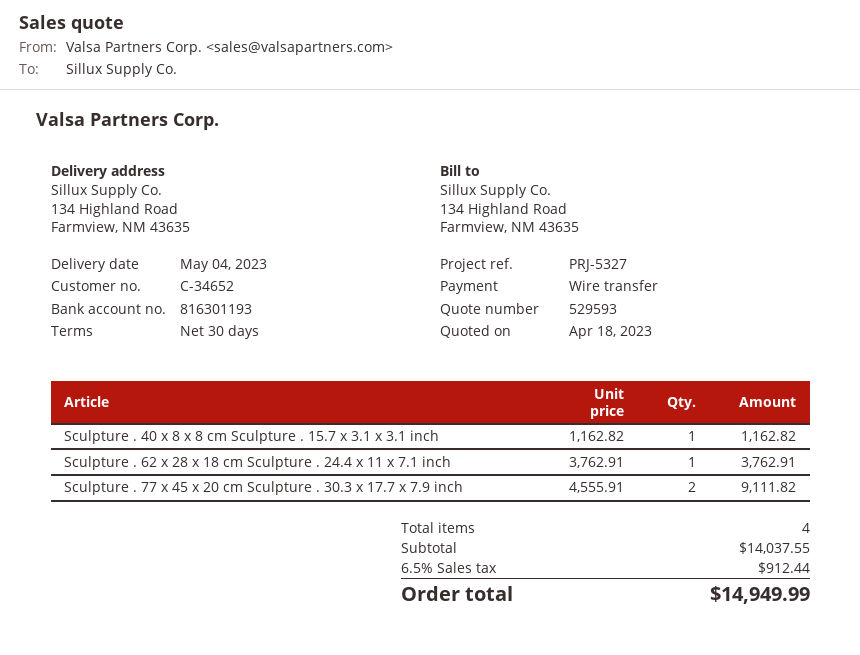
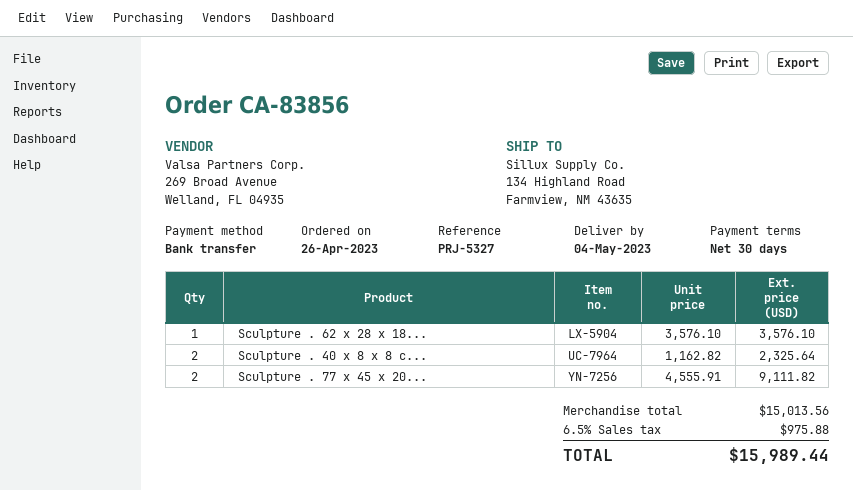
Sculpture . 40 x 8 x 8 cm Sculpture . 15.7 x 3.1 x 3.1 inch: 1 x 1162.82 = 1162.82 -> 2 x 1162.82 = 2325.64
Sculpture . 62 x 28 x 18 cm Sculpture . 24.4 x 11 x 7.1 inch: 1 x 3762.91 = 3762.91 -> 1 x 3576.10 = 3576.10
subtotal: 14037.55 -> 15013.56
tax: 6.5% = 912.44 -> 6.5% = 975.88
total: 14949.99 -> 15989.44

